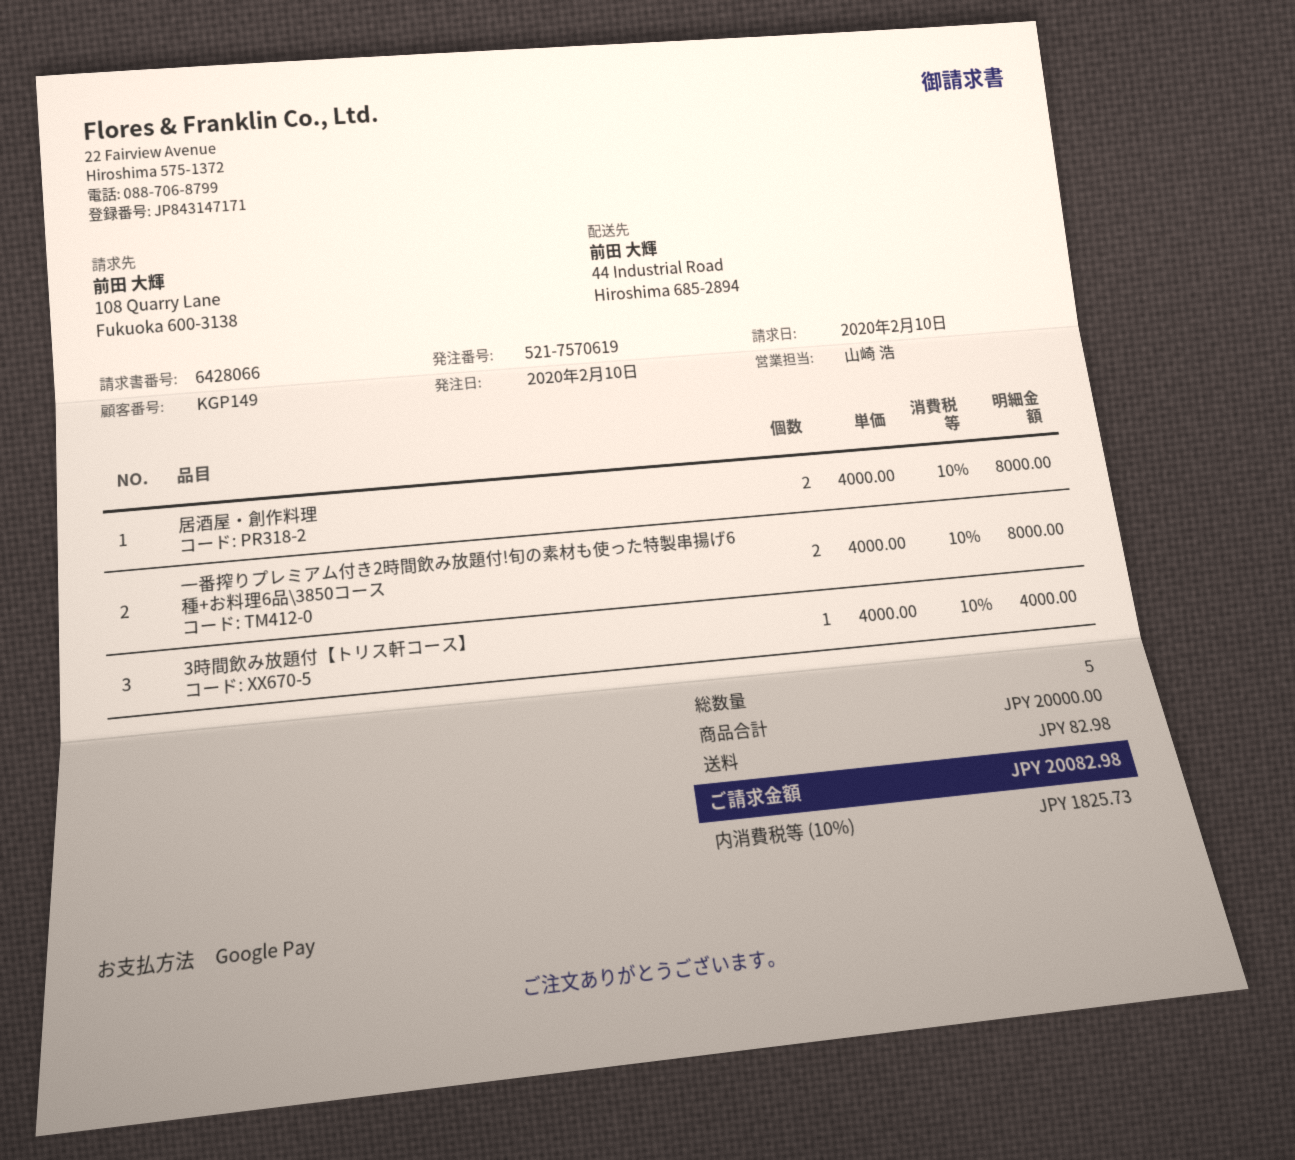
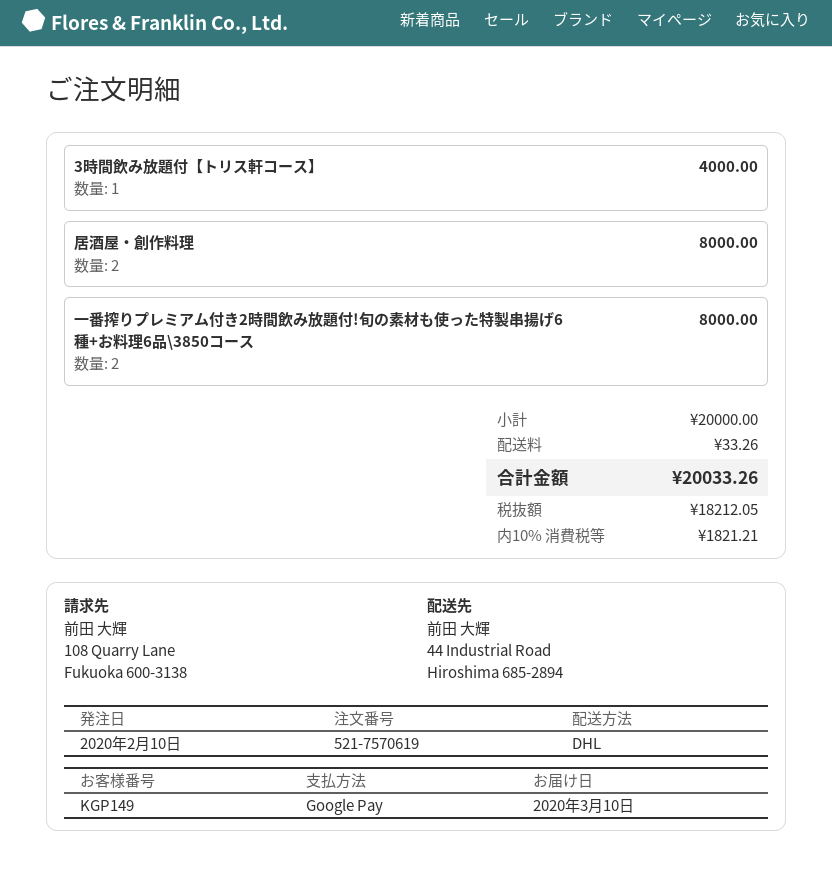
shipping: 82.98 -> 33.26
tax: 10% = 1825.73 -> 10% = 1821.21
total: 20082.98 -> 20033.26

